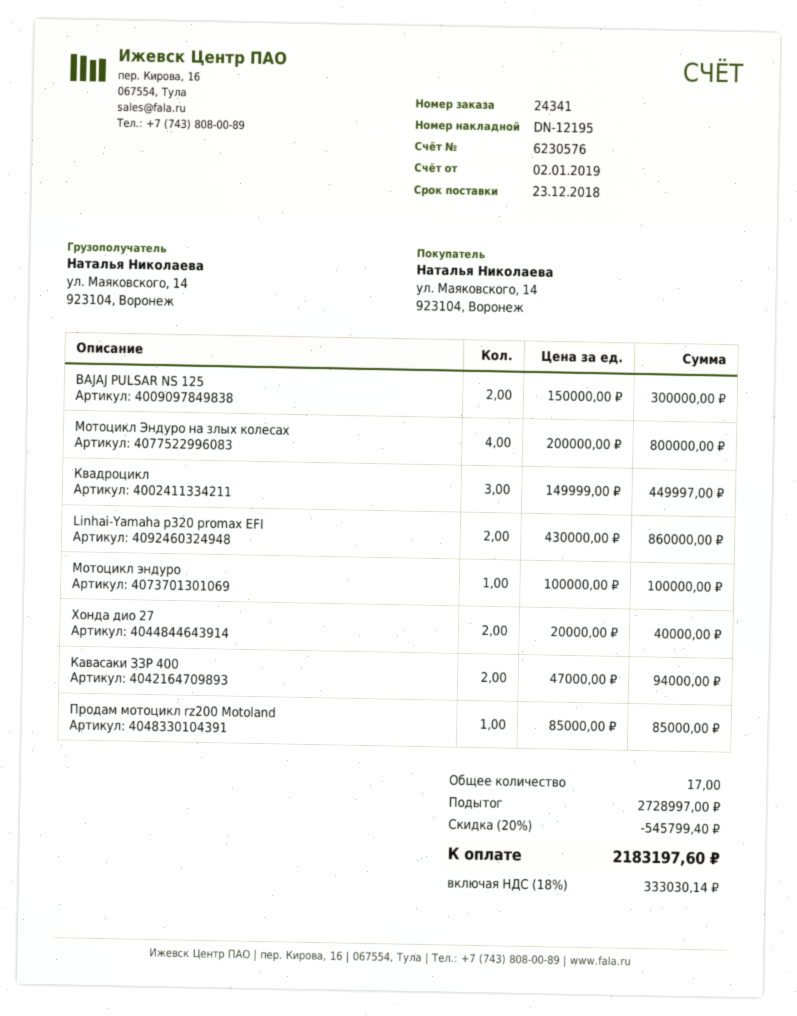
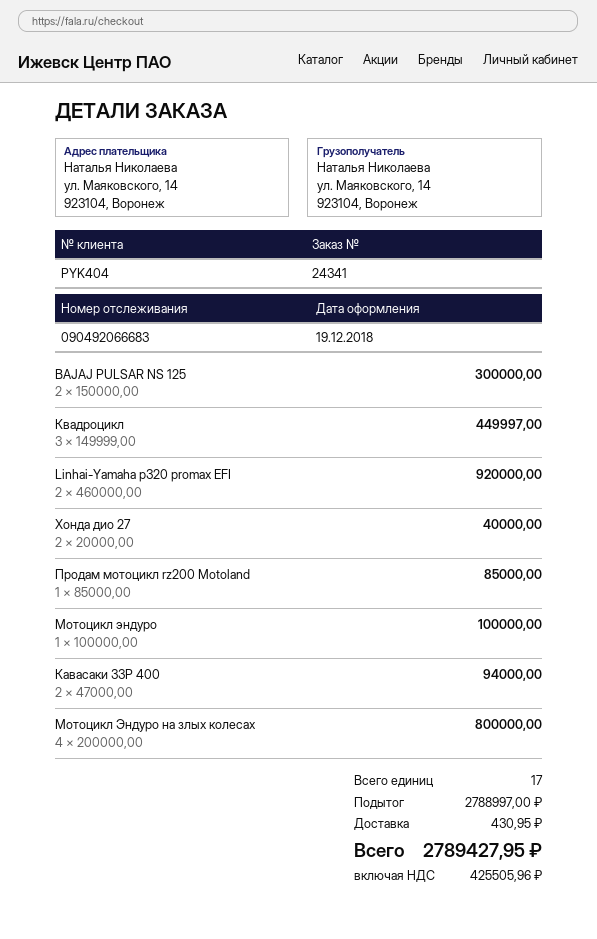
Linhai-Yamaha p320 promax EFI: 2 x 430000.00 = 860000.00 -> 2 x 460000.00 = 920000.00
subtotal: 2728997.00 -> 2788997.00
discount: 20% = 545799.40 -> none
shipping: none -> 430.95
tax: 333030.14 -> 425505.96
total: 2183197.60 -> 2789427.95

